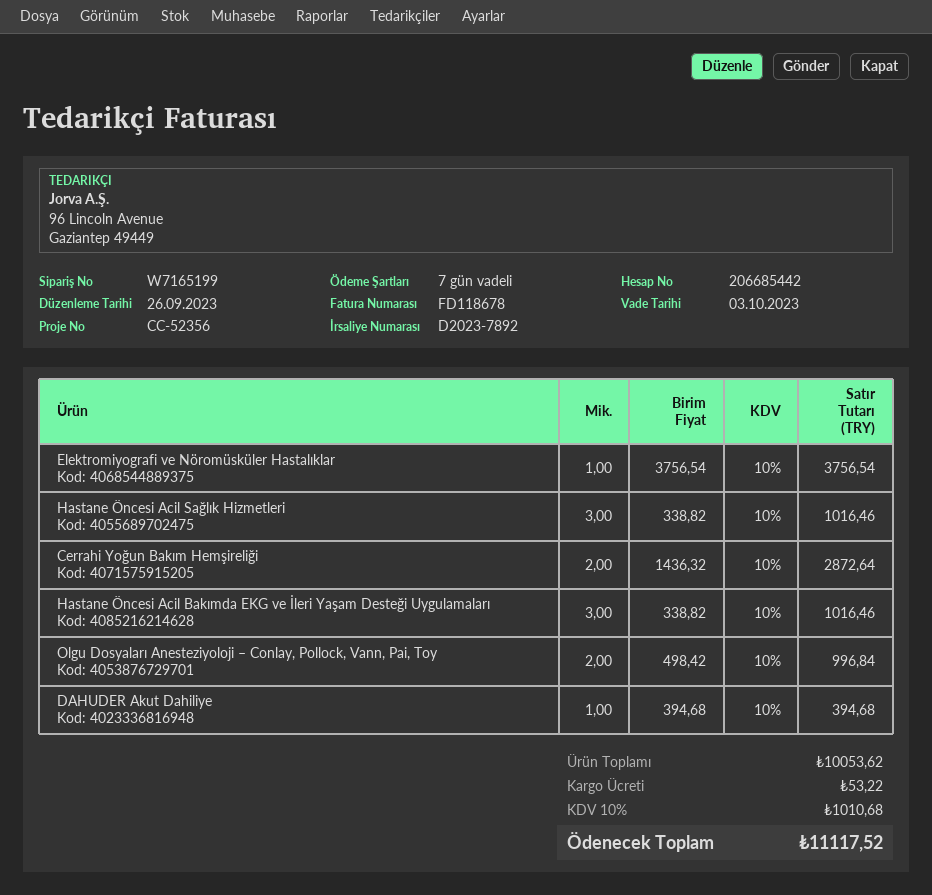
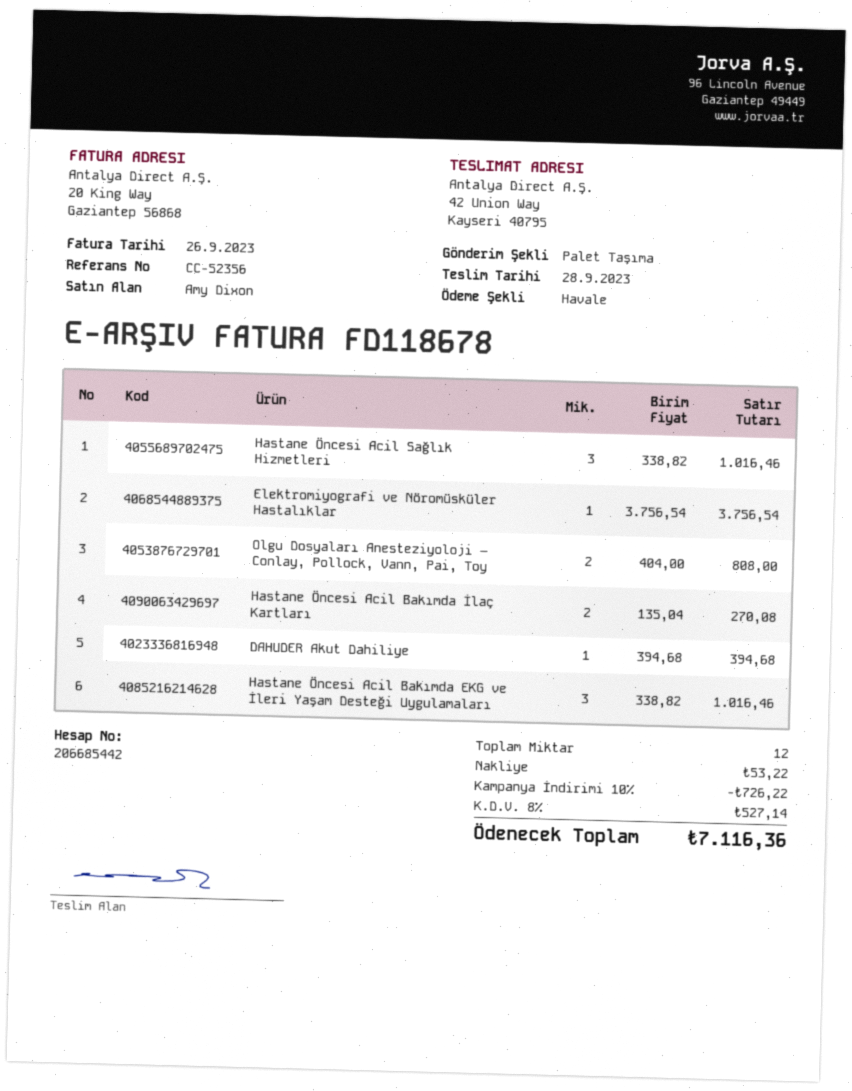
Cerrahi Yoğun Bakım Hemşireliği: 2 x 1436.32 = 2872.64 -> none
Olgu Dosyaları Anesteziyoloji – Conlay, Pollock, Vann, Pai, Toy: 2 x 498.42 = 996.84 -> 2 x 404.00 = 808.00
Hastane Öncesi Acil Bakımda İlaç Kartları: none -> 2 x 135.04 = 270.08
discount: none -> 10% = 726.22
tax: 10% = 1010.68 -> 8% = 527.14
total: 11117.52 -> 7116.36

